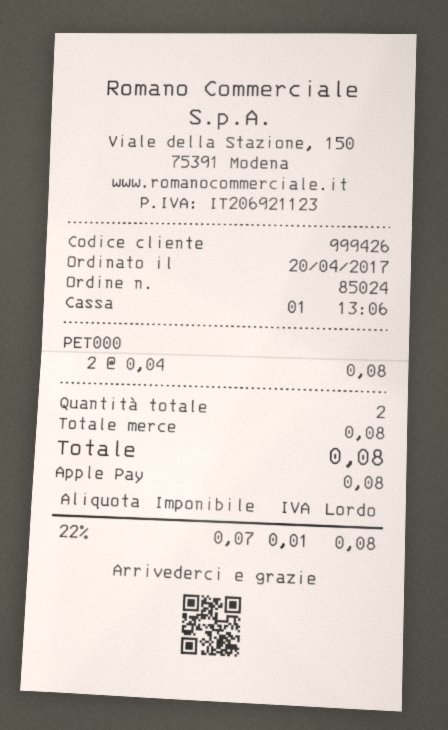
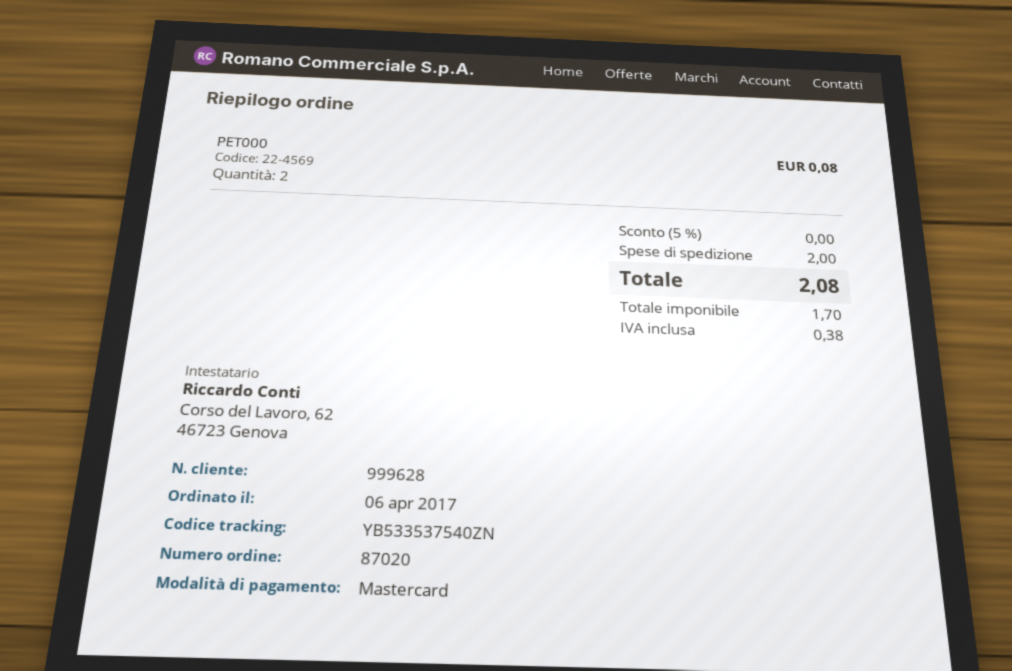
order number: 85024 -> 87020
order date: 2017-04-20 -> 2017-04-06
customer number: 999426 -> 999628
payment method: Apple Pay -> Mastercard
discount: none -> 5% = 0.00
shipping: none -> 2.00
net: 0.07 -> 1.70
tax: 0.01 -> 0.38
total: 0.08 -> 2.08

